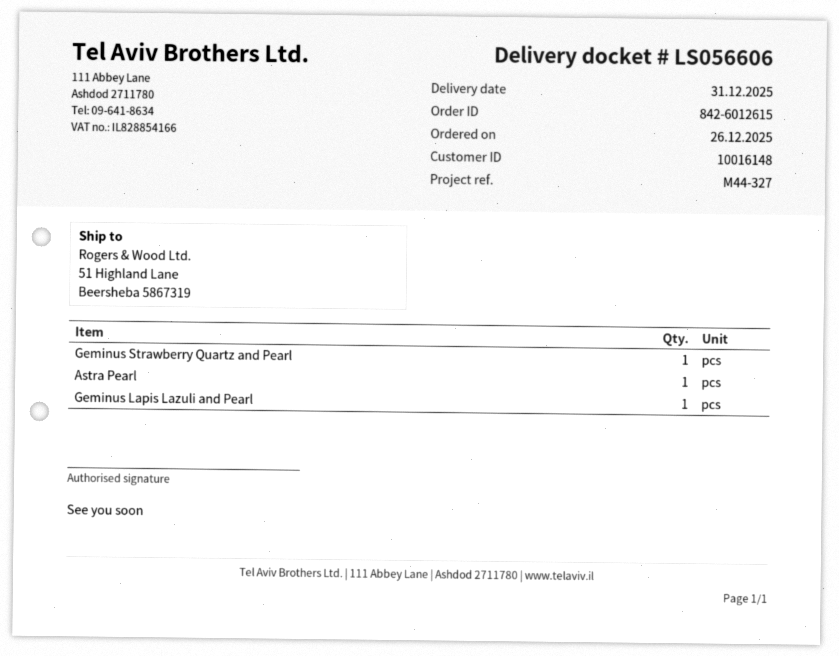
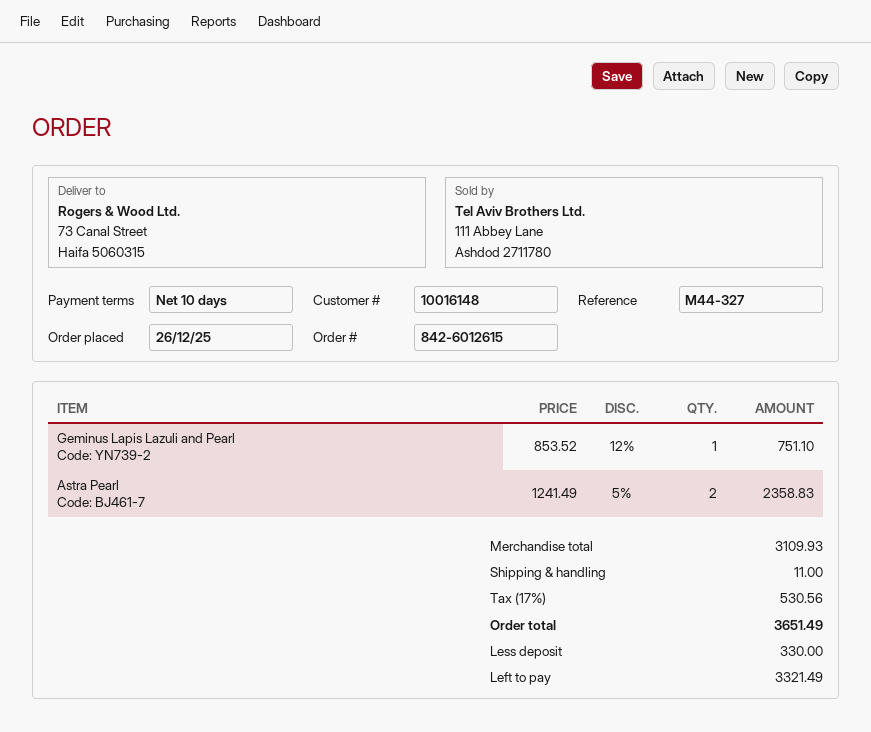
ship to: 51 Highland Lane, Beersheba 5867319 -> 73 Canal Street, Haifa 5060315
Geminus Strawberry Quartz and Pearl: 1 -> none
Astra Pearl: 1 -> 2

